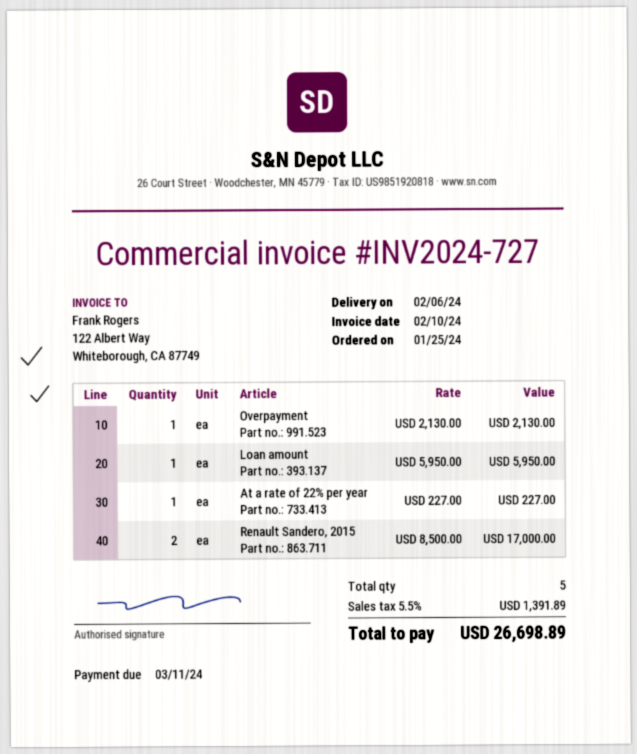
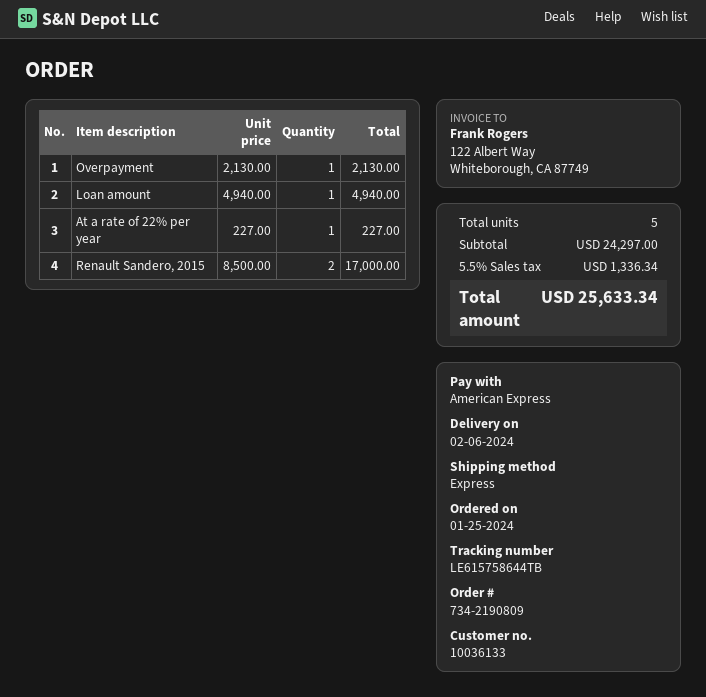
Loan amount: 1 x 5950.00 = 5950.00 -> 1 x 4940.00 = 4940.00
tax: 5.5% = 1391.89 -> 5.5% = 1336.34
total: 26698.89 -> 25633.34

